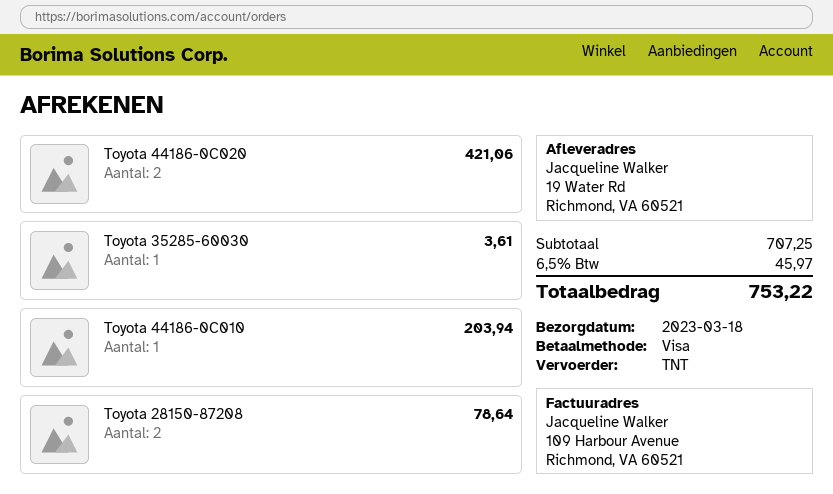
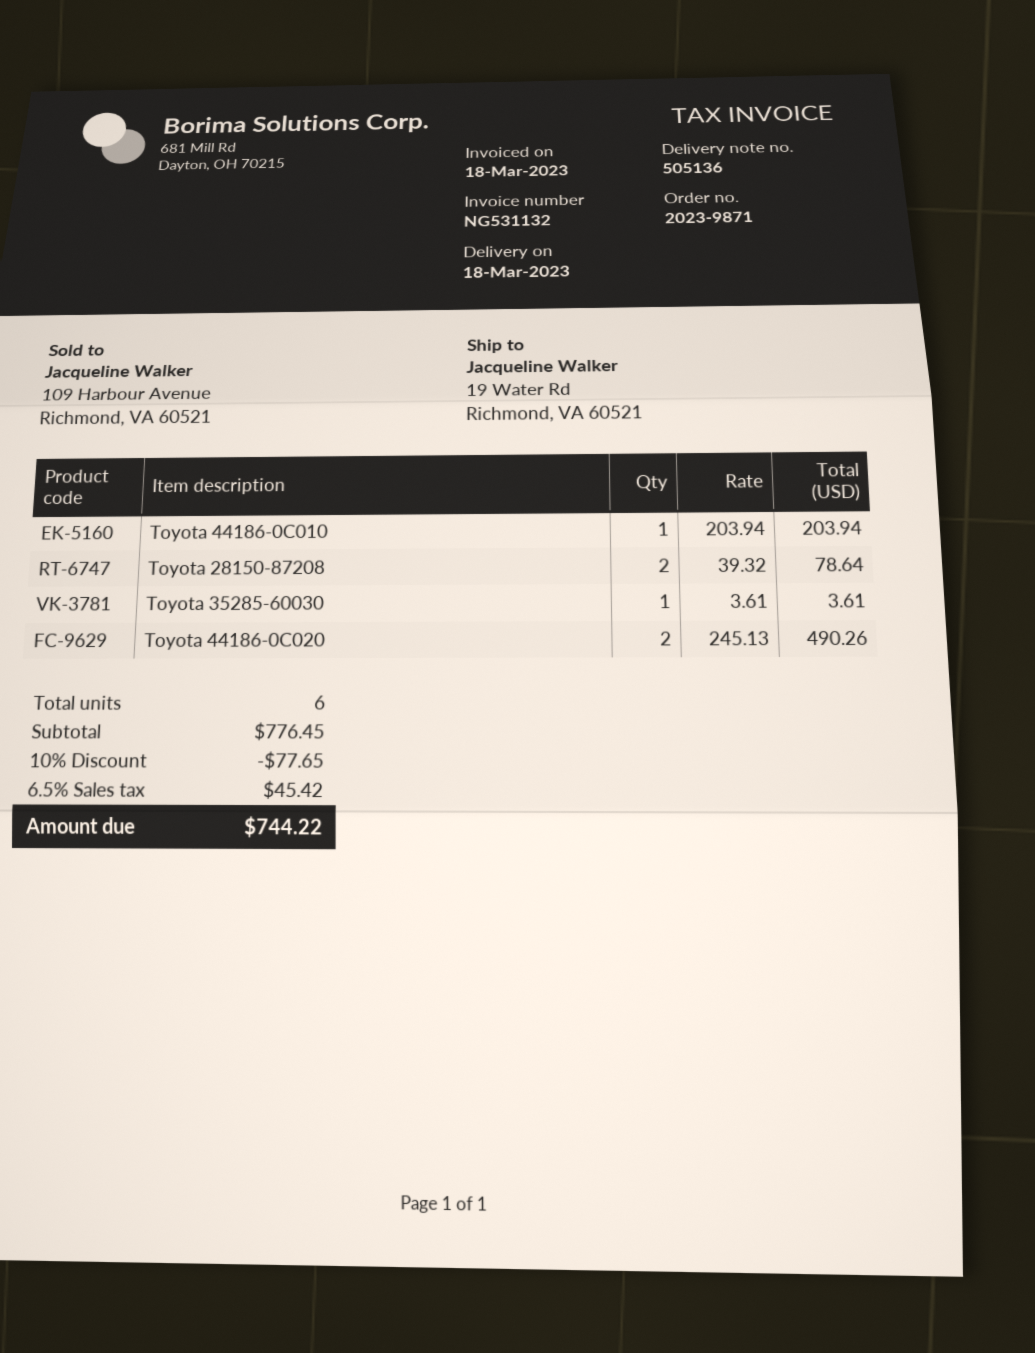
Toyota 44186-0C020: 2 for 421.06 -> 2 for 490.26
subtotal: 707.25 -> 776.45
discount: none -> 10% = 77.65
tax: 6.5% = 45.97 -> 6.5% = 45.42
total: 753.22 -> 744.22

